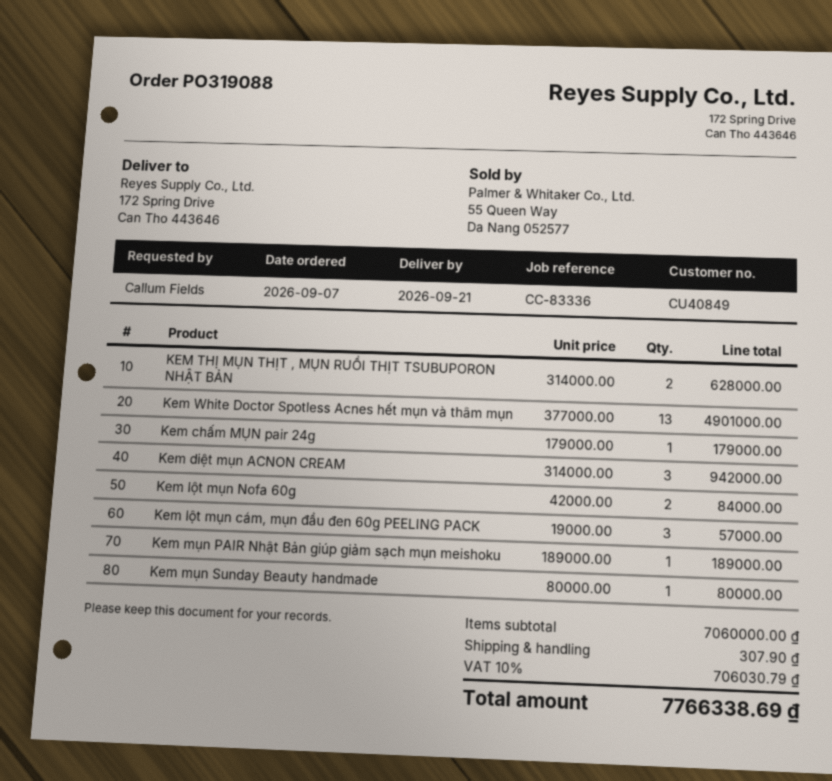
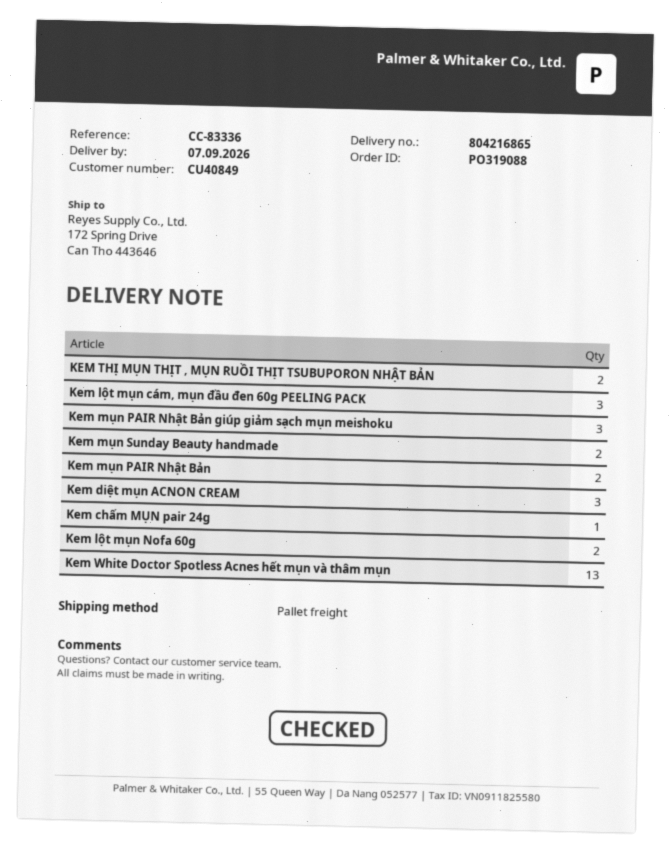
delivery date: 2026-09-21 -> 2026-09-07
Kem mụn PAIR Nhật Bản giúp giảm sạch mụn meishoku: 1 -> 3
Kem mụn Sunday Beauty handmade: 1 -> 2
Kem mụn PAIR Nhật Bản: none -> 2

